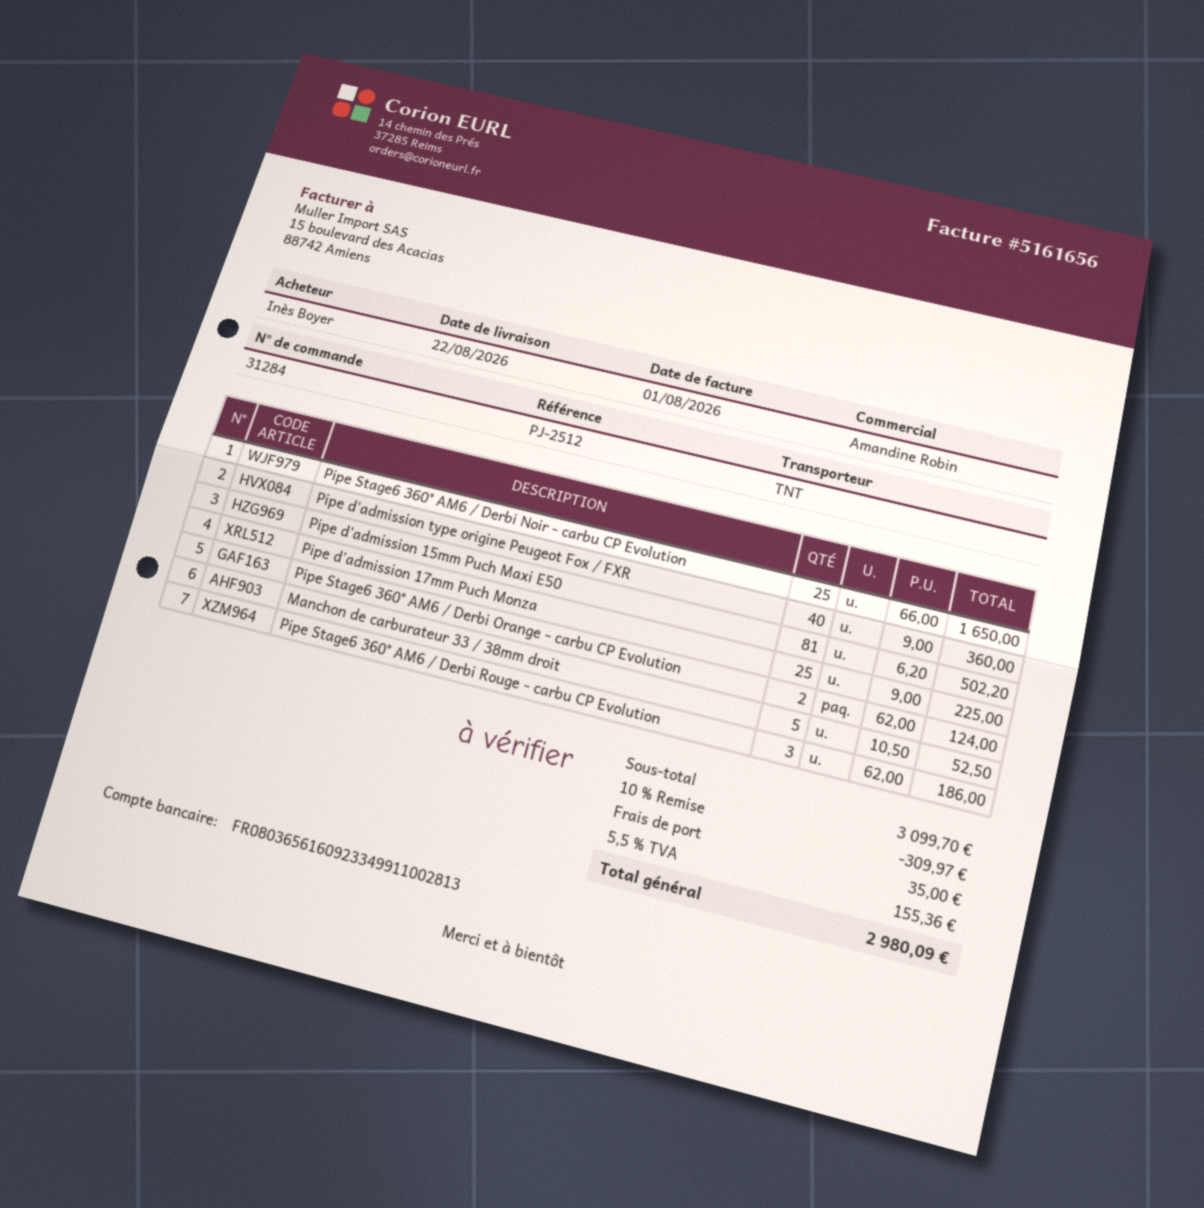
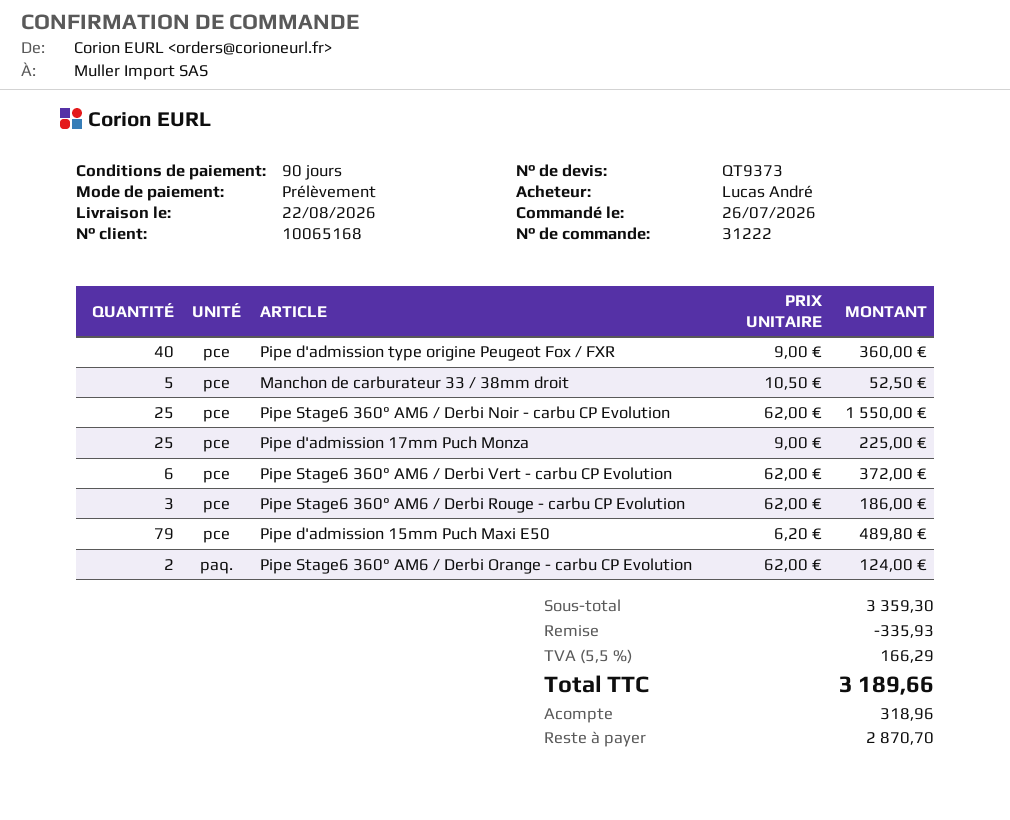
order number: 31284 -> 31222
ordered by: Inès Boyer -> Lucas André
Pipe Stage6 360° AM6 / Derbi Noir - carbu CP Evolution: 25 x 66.00 = 1650.00 -> 25 x 62.00 = 1550.00
Pipe d'admission 15mm Puch Maxi E50: 81 x 6.20 = 502.20 -> 79 x 6.20 = 489.80
Pipe Stage6 360° AM6 / Derbi Vert - carbu CP Evolution: none -> 6 x 62.00 = 372.00
subtotal: 3099.70 -> 3359.30
discount: 309.97 -> 335.93
shipping: 35.00 -> none
tax: 5.5% = 155.36 -> 5.5% = 166.29
total: 2980.09 -> 3189.66

